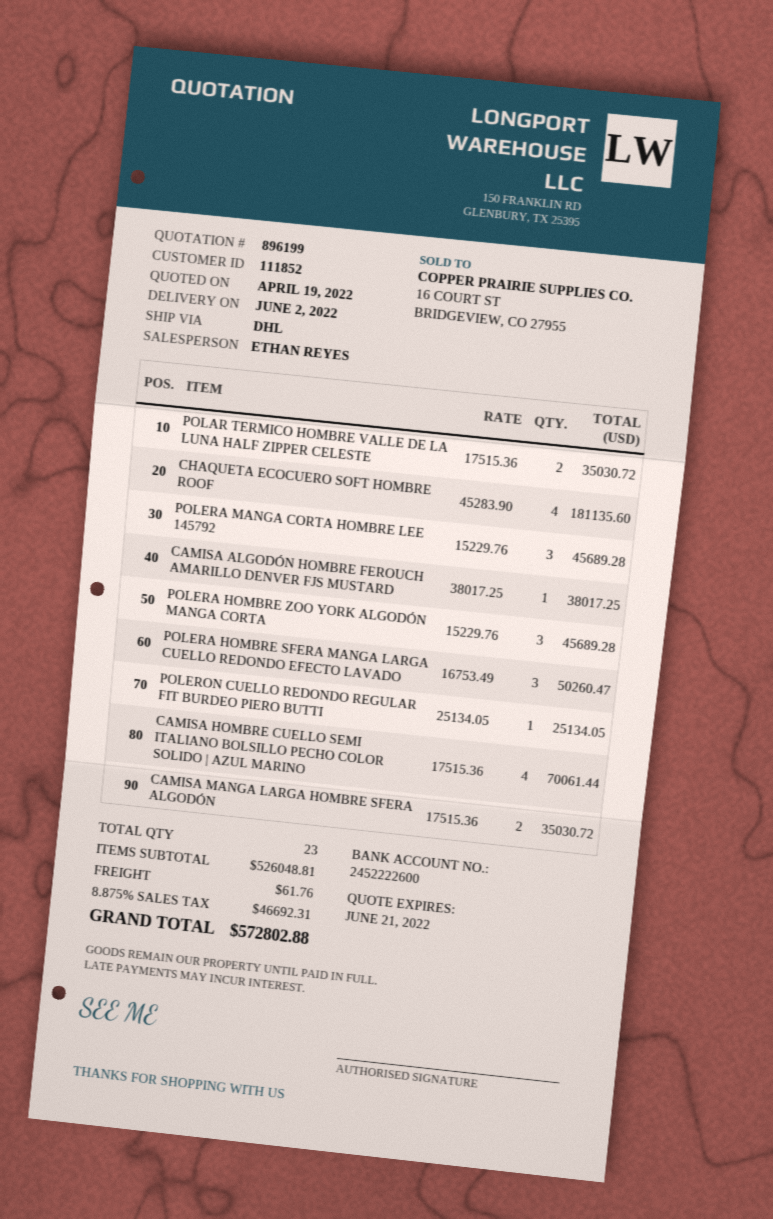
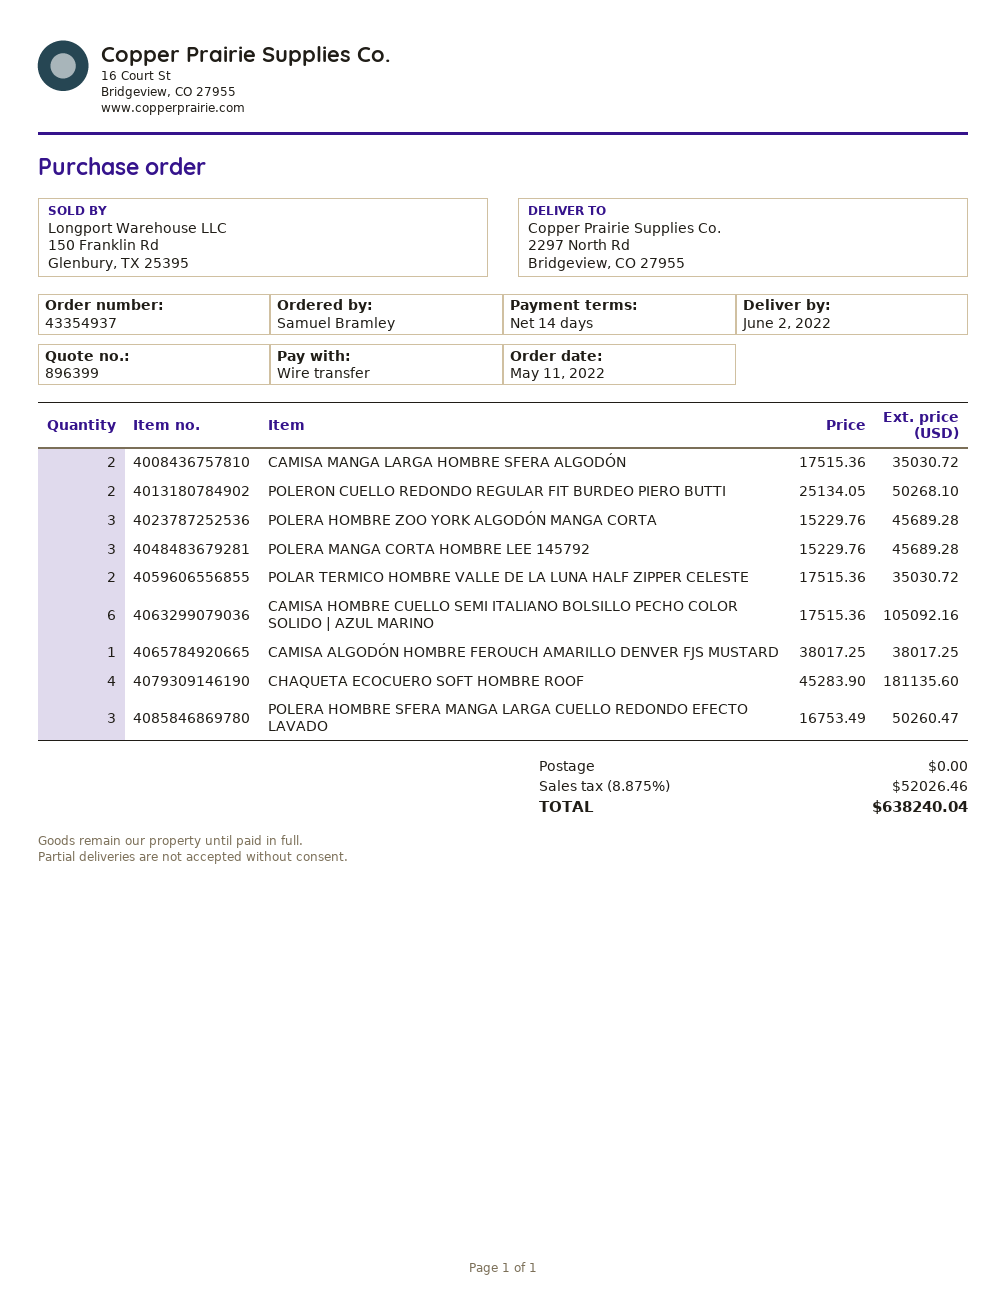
quote number: 896199 -> 896399
POLERON CUELLO REDONDO REGULAR FIT BURDEO PIERO BUTTI: 1 x 25134.05 = 25134.05 -> 2 x 25134.05 = 50268.10
CAMISA HOMBRE CUELLO SEMI ITALIANO BOLSILLO PECHO COLOR SOLIDO | AZUL MARINO: 4 x 17515.36 = 70061.44 -> 6 x 17515.36 = 105092.16
shipping: 61.76 -> 0.00
tax: 8.875% = 46692.31 -> 8.875% = 52026.46
total: 572802.88 -> 638240.04

